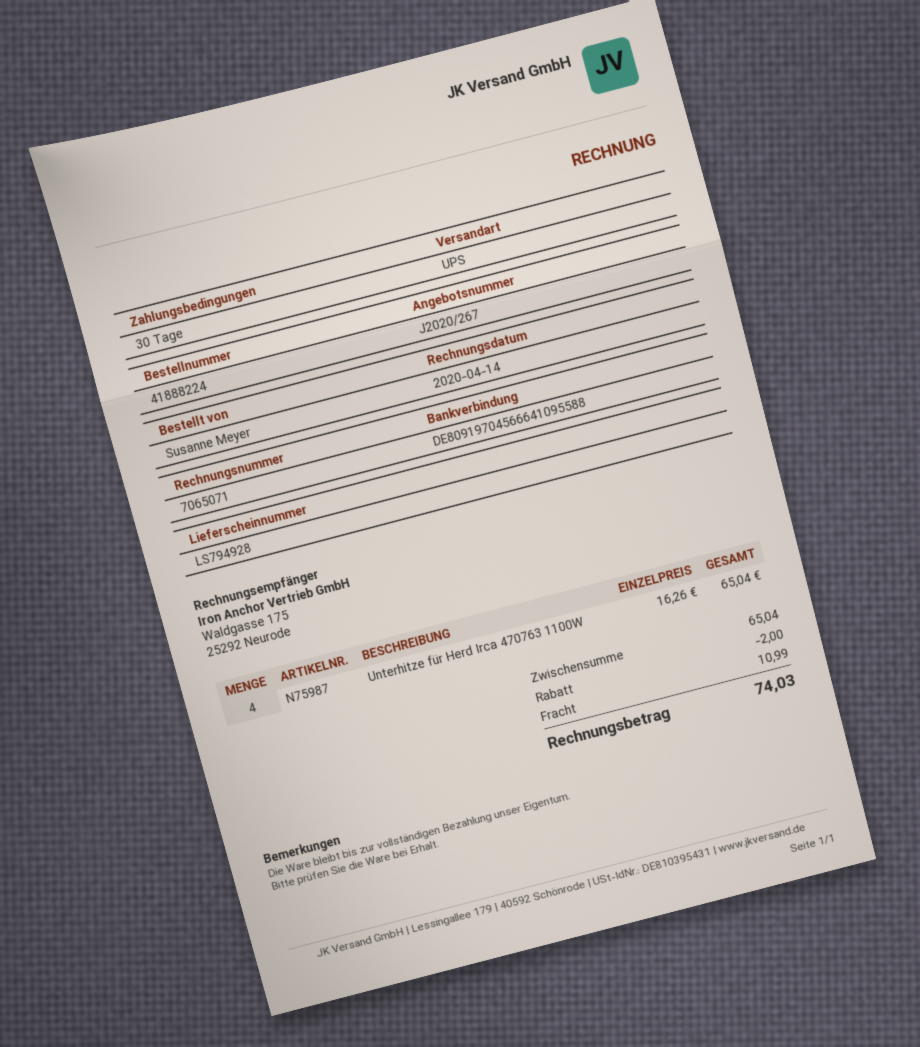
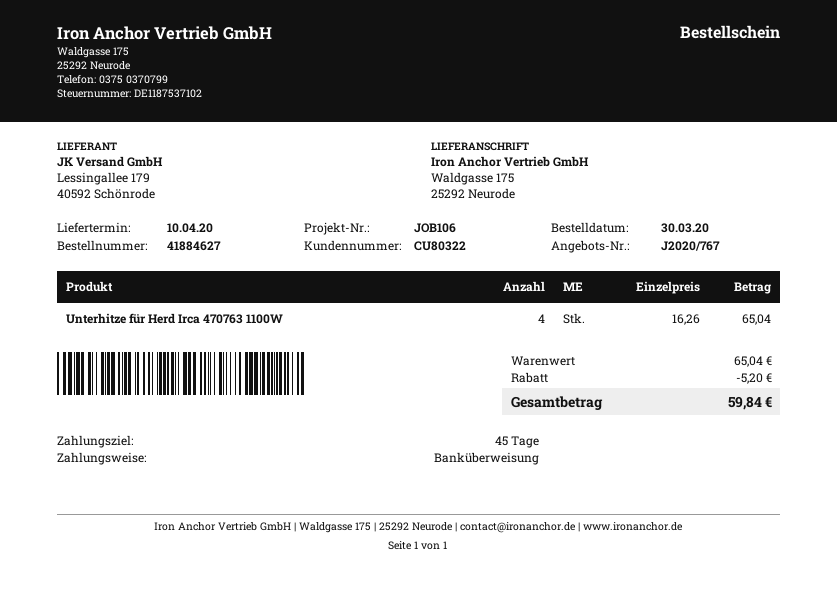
quote number: J2020/267 -> J2020/767
order number: 41888224 -> 41884627
payment terms: 30 days -> 45 days
discount: 2.00 -> 5.20
shipping: 10.99 -> none
total: 74.03 -> 59.84

